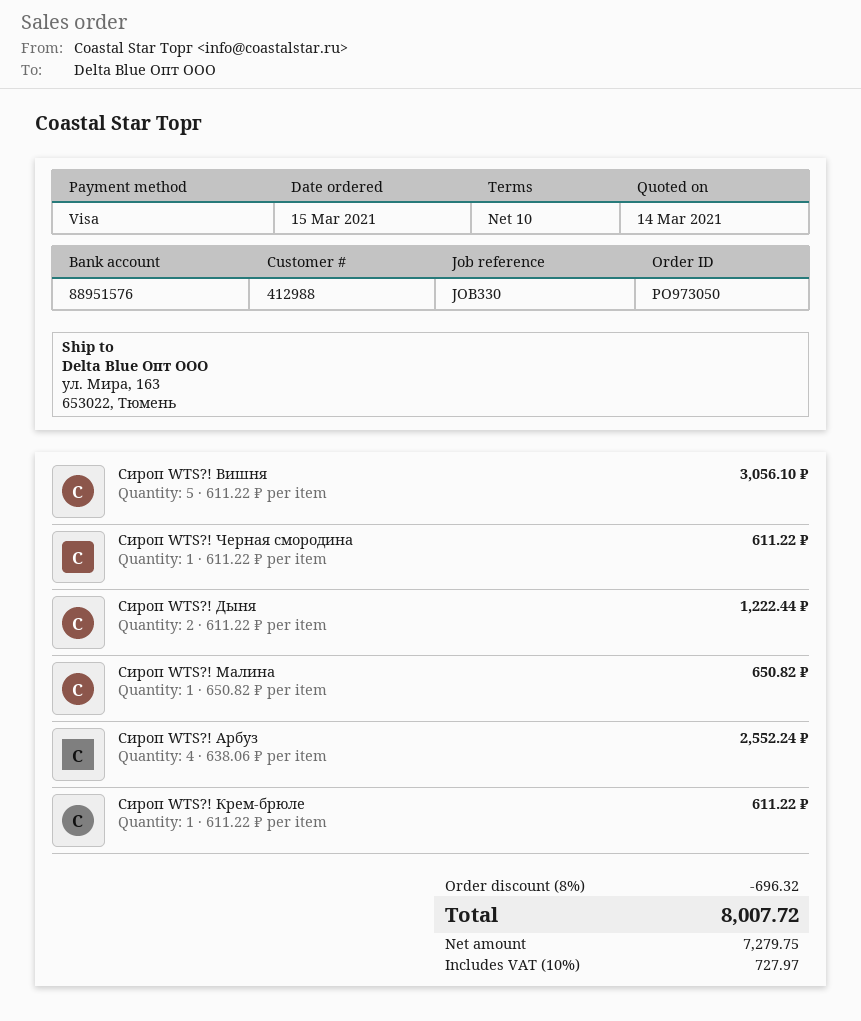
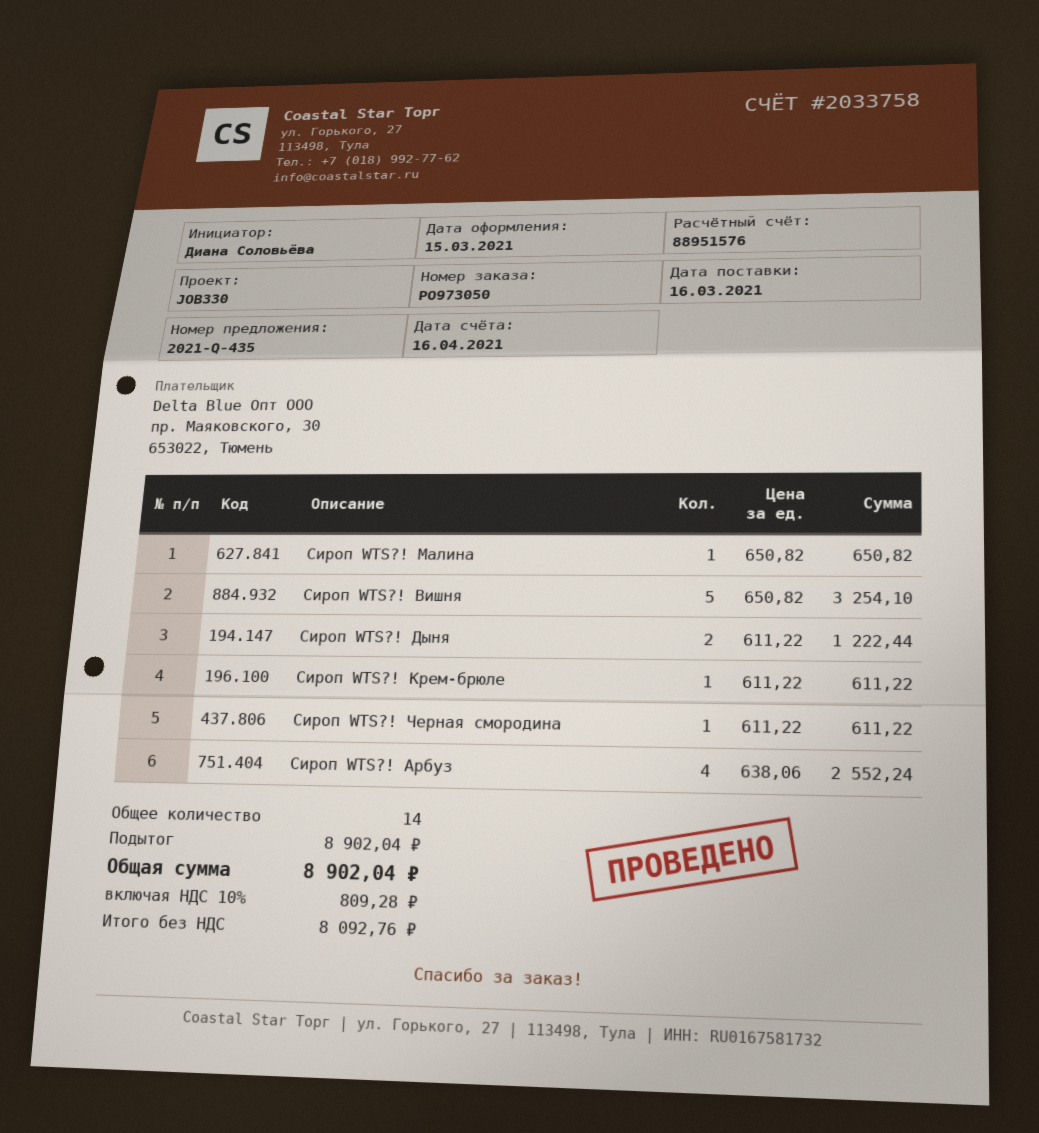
Сироп WTS?! Вишня: 5 x 611.22 = 3056.10 -> 5 x 650.82 = 3254.10
discount: 8% = 696.32 -> none
net: 7279.75 -> 8092.76
tax: 10% = 727.97 -> 10% = 809.28
total: 8007.72 -> 8902.04

